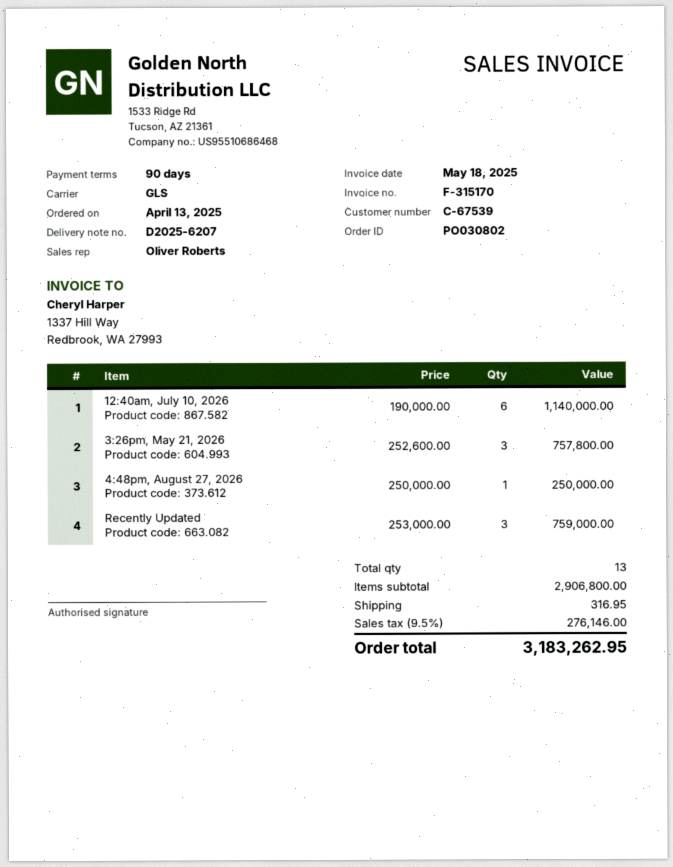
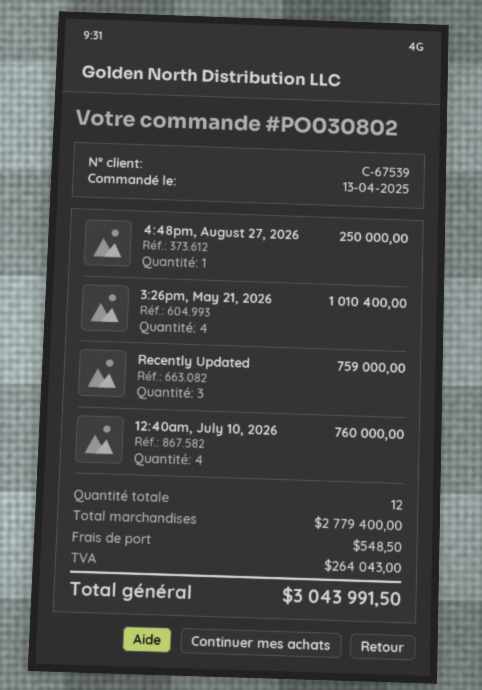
12:40am, July 10, 2026: 6 for 1140000.00 -> 4 for 760000.00
3:26pm, May 21, 2026: 3 for 757800.00 -> 4 for 1010400.00
total quantity: 13 -> 12
subtotal: 2906800.00 -> 2779400.00
shipping: 316.95 -> 548.50
tax: 276146.00 -> 264043.00
total: 3183262.95 -> 3043991.50

